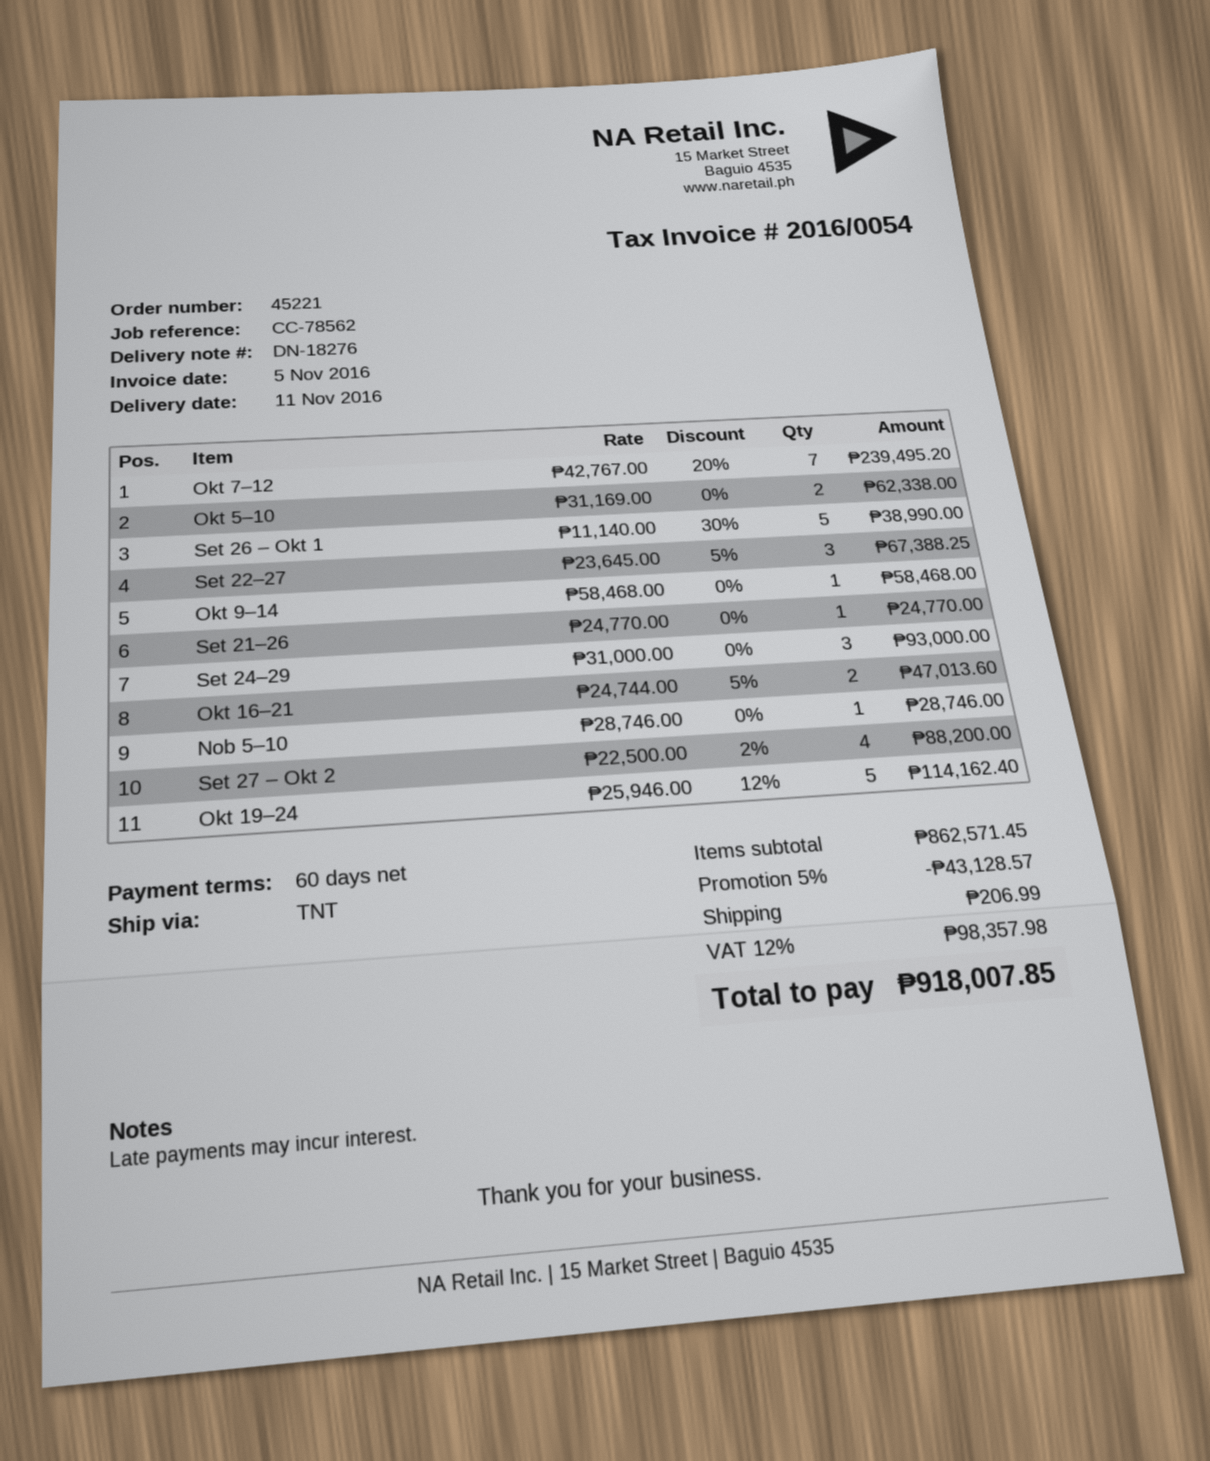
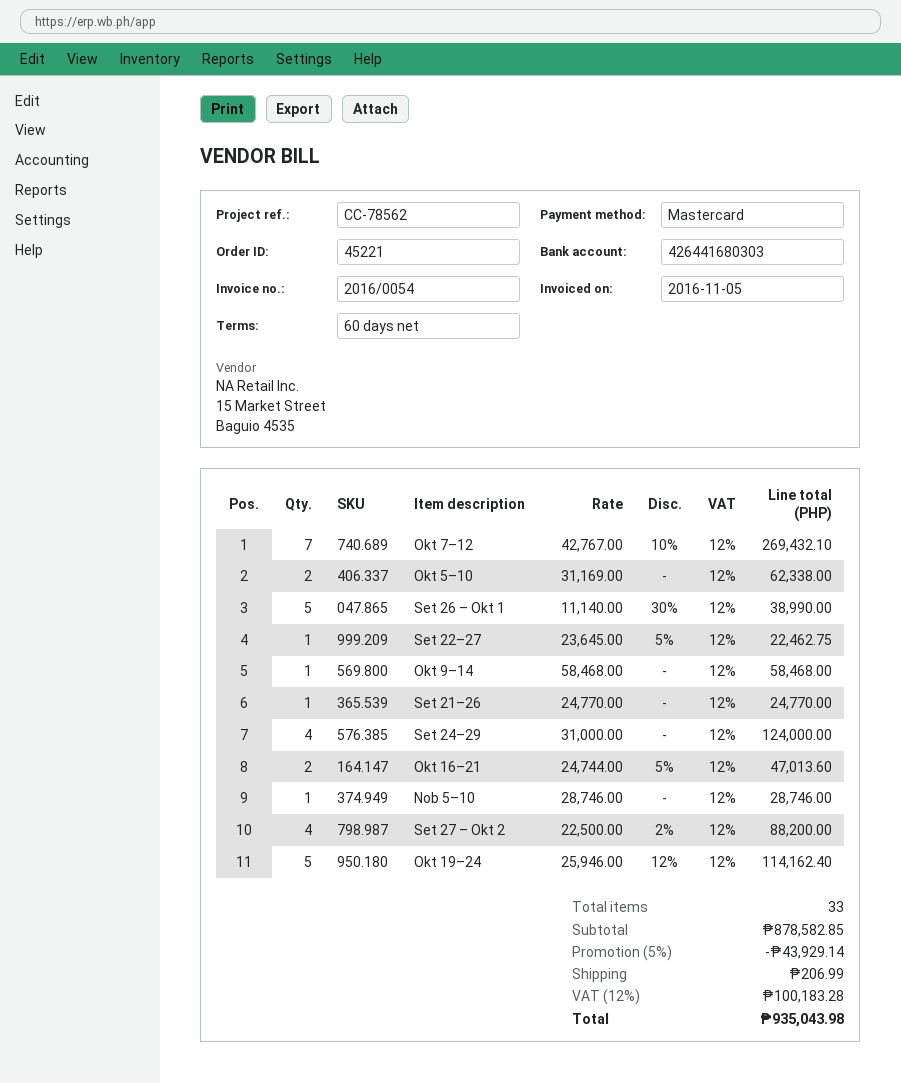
Okt 7–12: 7 x 42767.00 - 20% = 239495.20 -> 7 x 42767.00 - 10% = 269432.10
Set 22–27: 3 x 23645.00 - 5% = 67388.25 -> 1 x 23645.00 - 5% = 22462.75
Set 24–29: 3 x 31000.00 = 93000.00 -> 4 x 31000.00 = 124000.00
subtotal: 862571.45 -> 878582.85
discount: 5% = 43128.57 -> 5% = 43929.14
tax: 12% = 98357.98 -> 12% = 100183.28
total: 918007.85 -> 935043.98

